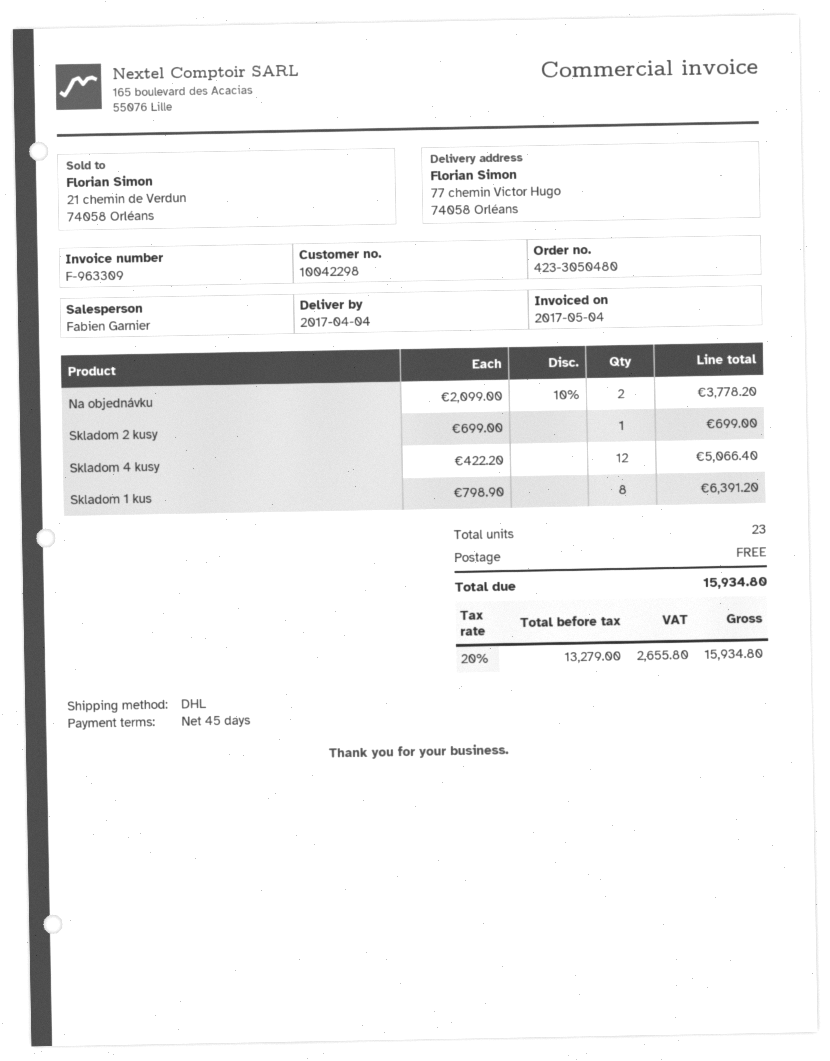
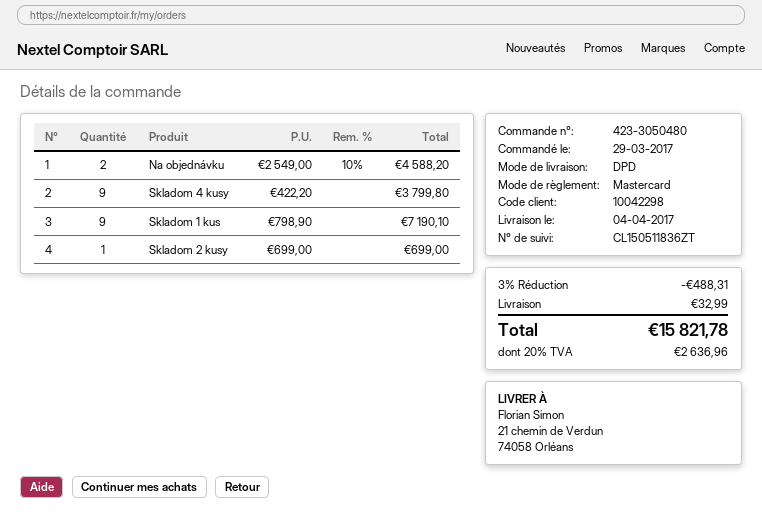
shipping method: DHL -> DPD
ship to: 77 chemin Victor Hugo, 74058 Orléans -> 21 chemin de Verdun, 74058 Orléans
Na objednávku: 2 x 2099.00 - 10% = 3778.20 -> 2 x 2549.00 - 10% = 4588.20
Skladom 4 kusy: 12 x 422.20 = 5066.40 -> 9 x 422.20 = 3799.80
Skladom 1 kus: 8 x 798.90 = 6391.20 -> 9 x 798.90 = 7190.10
discount: none -> 3% = 488.31
shipping: 0.00 -> 32.99
tax: 20% = 2655.80 -> 20% = 2636.96
total: 15934.80 -> 15821.78

